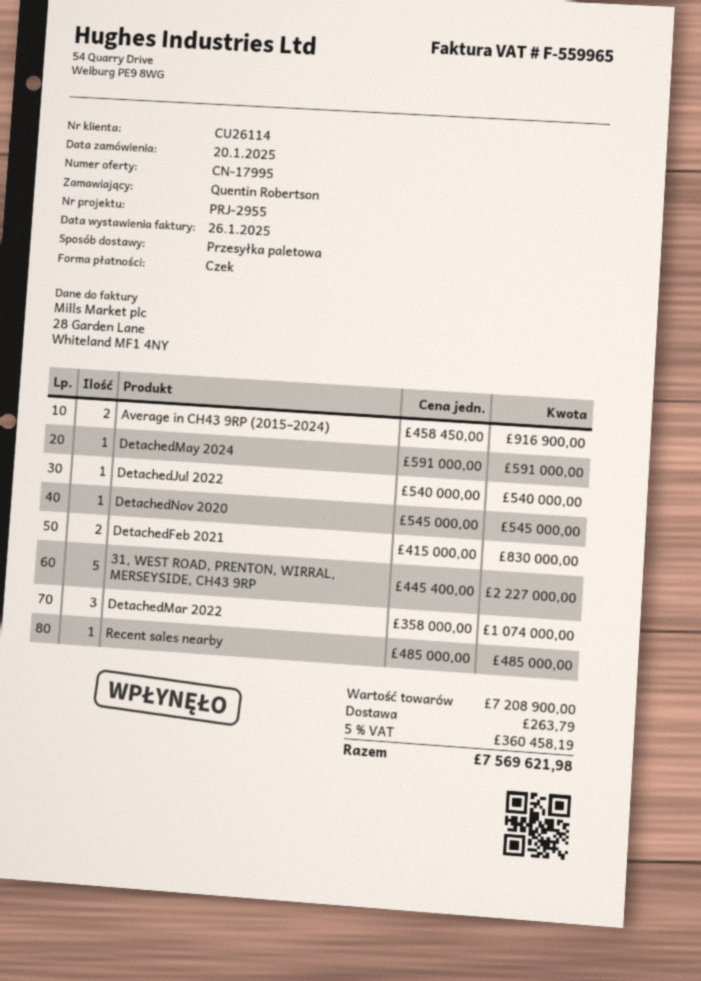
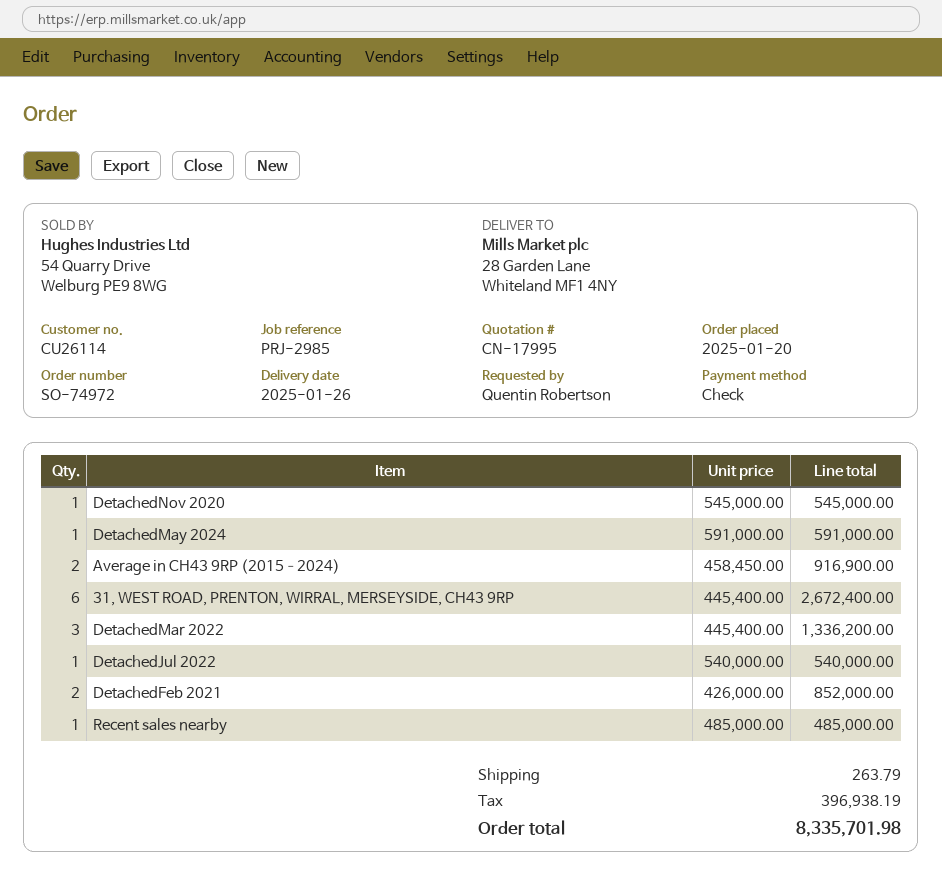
reference: PRJ-2955 -> PRJ-2985
DetachedFeb 2021: 2 x 415000.00 = 830000.00 -> 2 x 426000.00 = 852000.00
31, WEST ROAD, PRENTON, WIRRAL, MERSEYSIDE, CH43 9RP: 5 x 445400.00 = 2227000.00 -> 6 x 445400.00 = 2672400.00
DetachedMar 2022: 3 x 358000.00 = 1074000.00 -> 3 x 445400.00 = 1336200.00
tax: 360458.19 -> 396938.19
total: 7569621.98 -> 8335701.98

